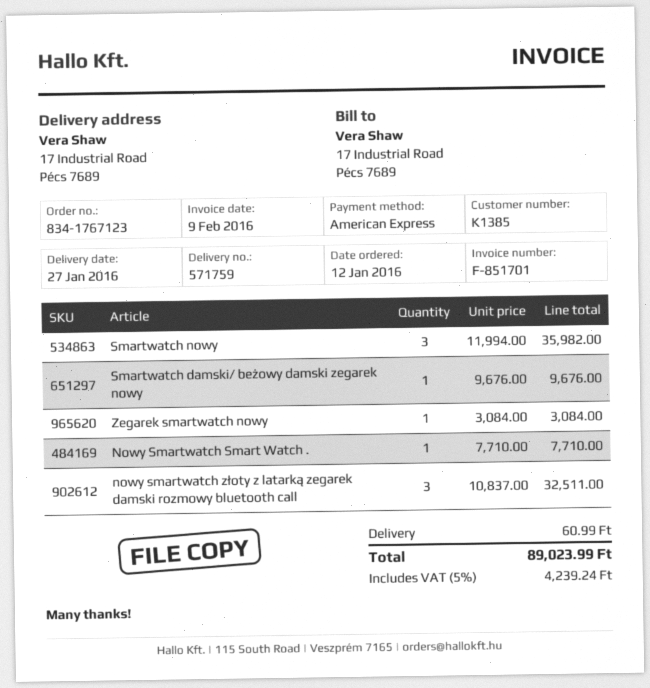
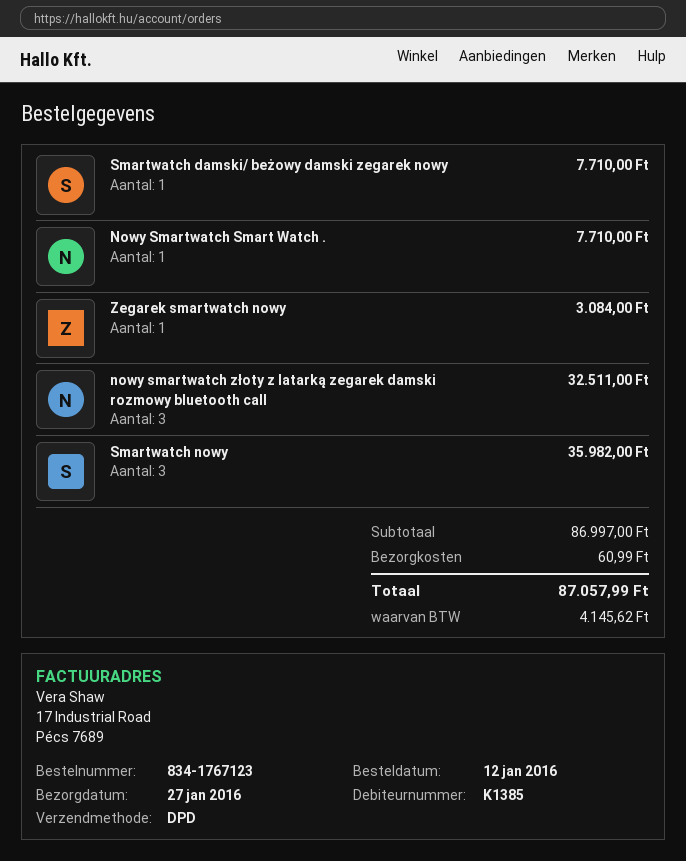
Smartwatch damski/ beżowy damski zegarek nowy: 1 for 9676.00 -> 1 for 7710.00
tax: 4239.24 -> 4145.62
total: 89023.99 -> 87057.99

